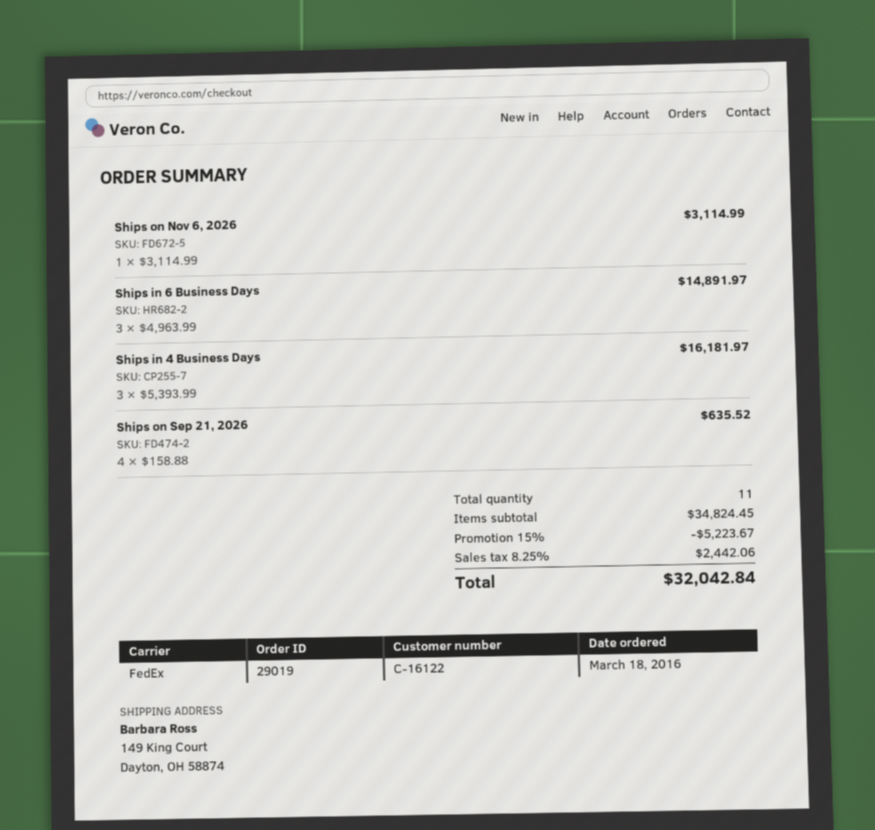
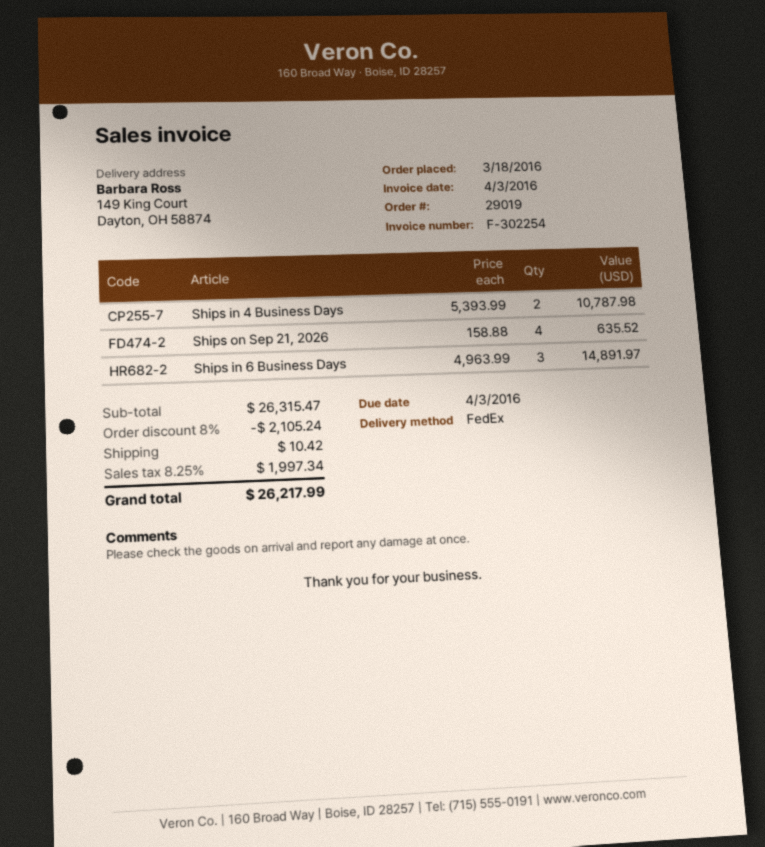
Ships on Nov 6, 2026: 1 x 3114.99 = 3114.99 -> none
Ships in 4 Business Days: 3 x 5393.99 = 16181.97 -> 2 x 5393.99 = 10787.98
subtotal: 34824.45 -> 26315.47
discount: 15% = 5223.67 -> 8% = 2105.24
shipping: none -> 10.42
tax: 8.25% = 2442.06 -> 8.25% = 1997.34
total: 32042.84 -> 26217.99

